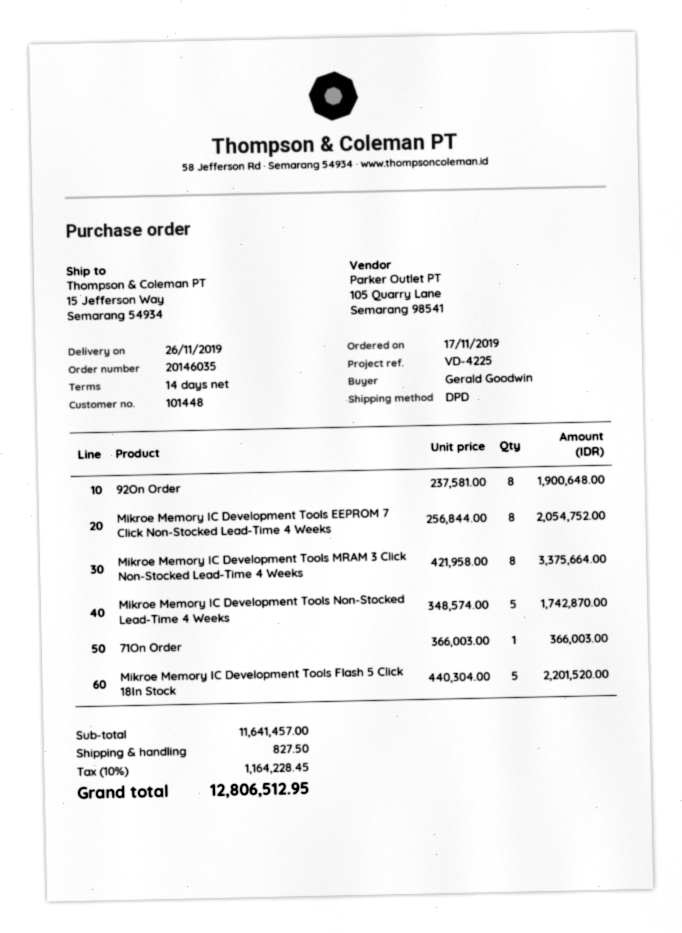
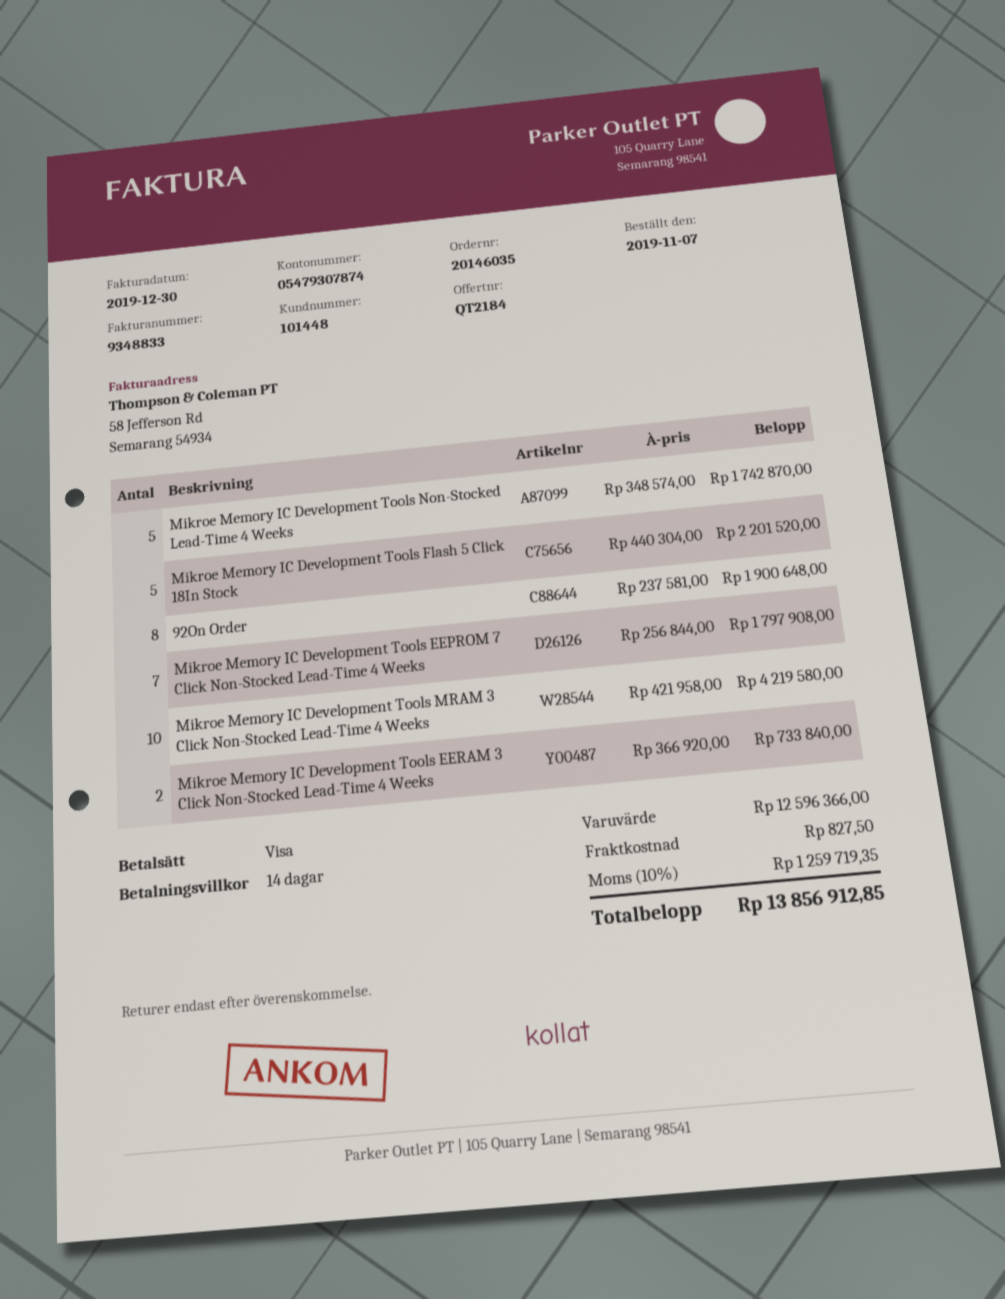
order date: 2019-11-17 -> 2019-11-07
Mikroe Memory IC Development Tools EEPROM 7 Click Non-Stocked Lead-Time 4 Weeks: 8 x 256844.00 = 2054752.00 -> 7 x 256844.00 = 1797908.00
Mikroe Memory IC Development Tools MRAM 3 Click Non-Stocked Lead-Time 4 Weeks: 8 x 421958.00 = 3375664.00 -> 10 x 421958.00 = 4219580.00
71On Order: 1 x 366003.00 = 366003.00 -> none
Mikroe Memory IC Development Tools EERAM 3 Click Non-Stocked Lead-Time 4 Weeks: none -> 2 x 366920.00 = 733840.00
subtotal: 11641457.00 -> 12596366.00
tax: 10% = 1164228.45 -> 10% = 1259719.35
total: 12806512.95 -> 13856912.85

